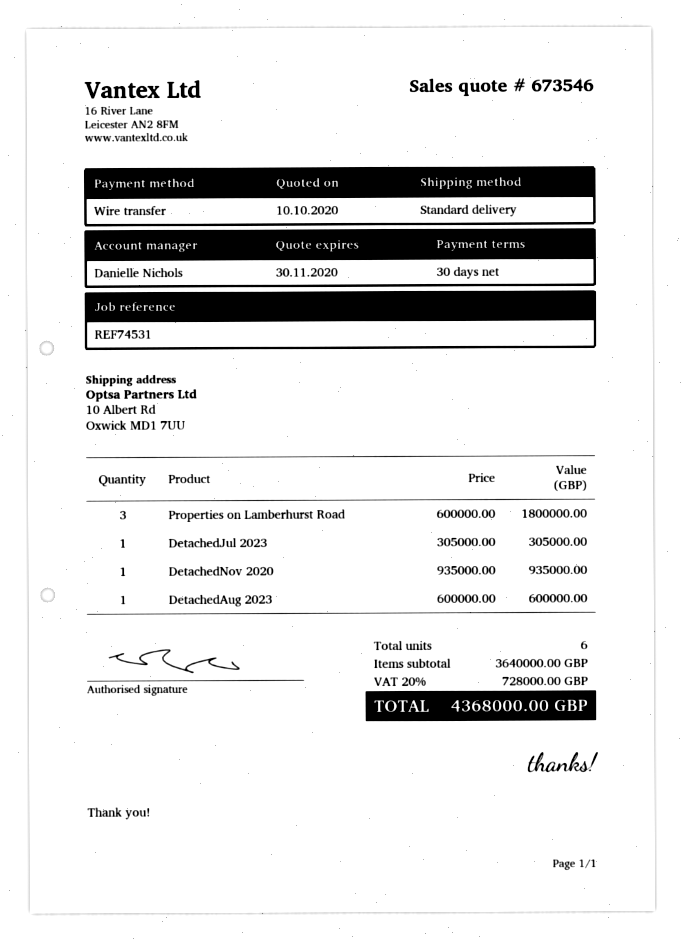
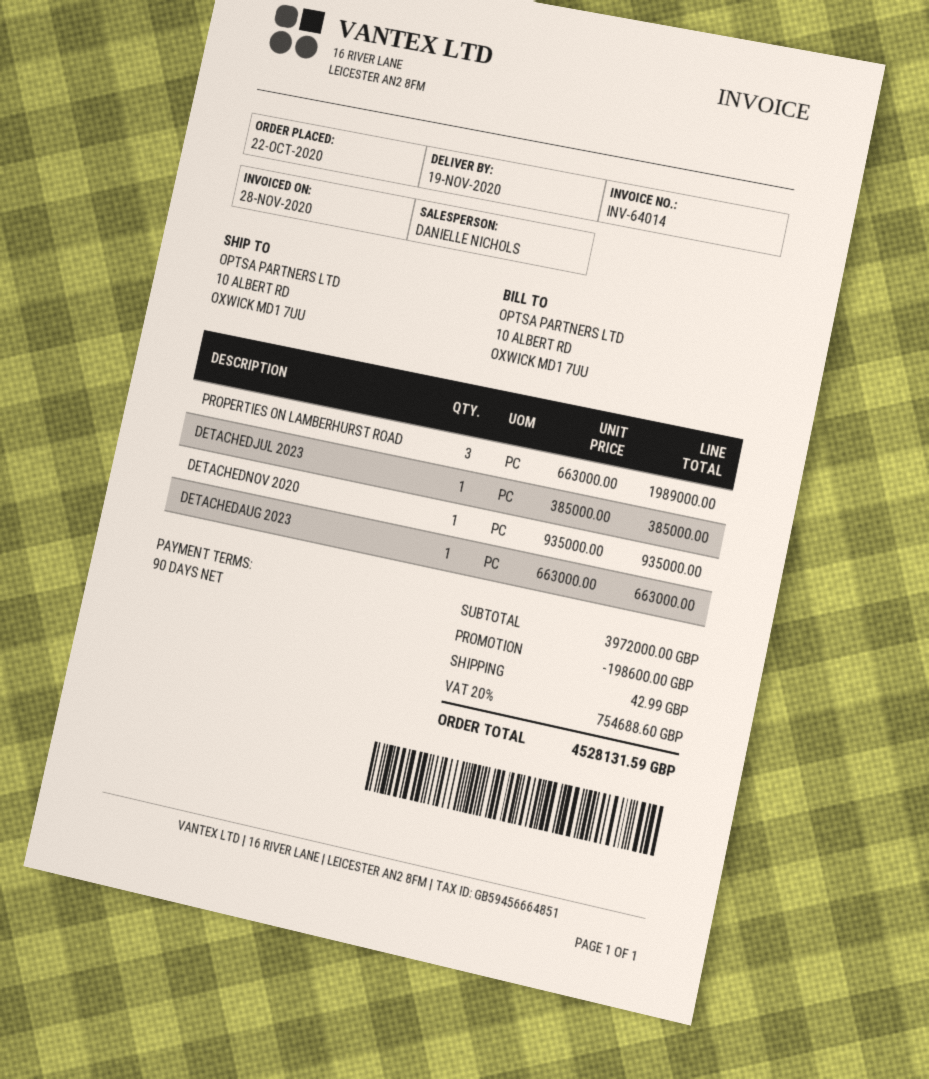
payment terms: 30 days -> 90 days
Properties on Lamberhurst Road: 3 x 600000.00 = 1800000.00 -> 3 x 663000.00 = 1989000.00
DetachedJul 2023: 1 x 305000.00 = 305000.00 -> 1 x 385000.00 = 385000.00
DetachedAug 2023: 1 x 600000.00 = 600000.00 -> 1 x 663000.00 = 663000.00
subtotal: 3640000.00 -> 3972000.00
discount: none -> 198600.00
shipping: none -> 42.99
tax: 20% = 728000.00 -> 20% = 754688.60
total: 4368000.00 -> 4528131.59

